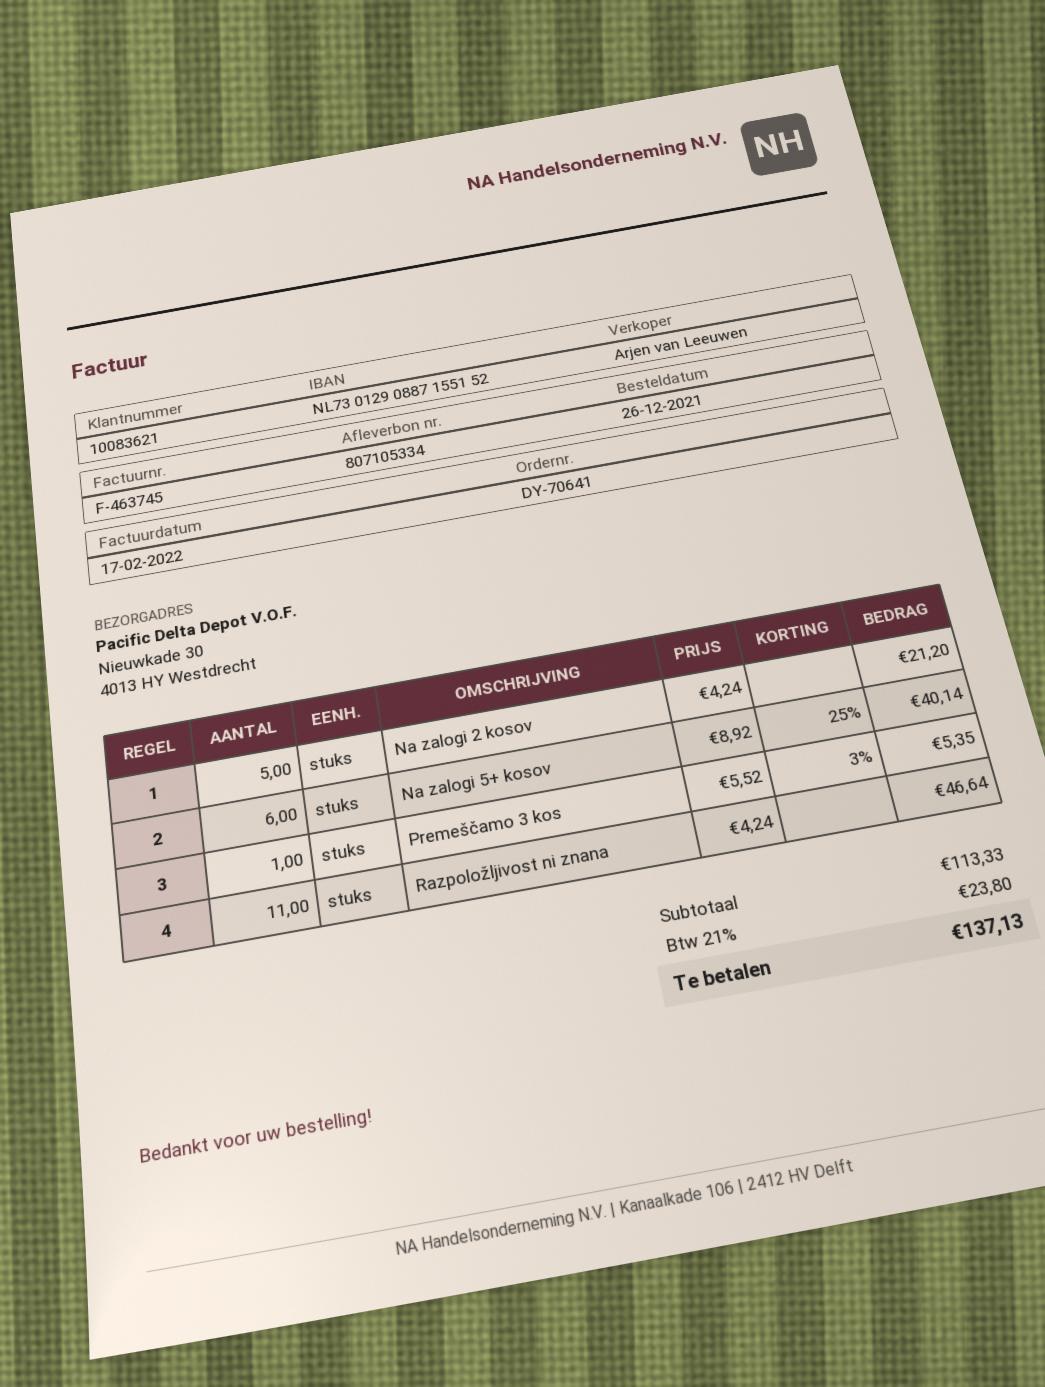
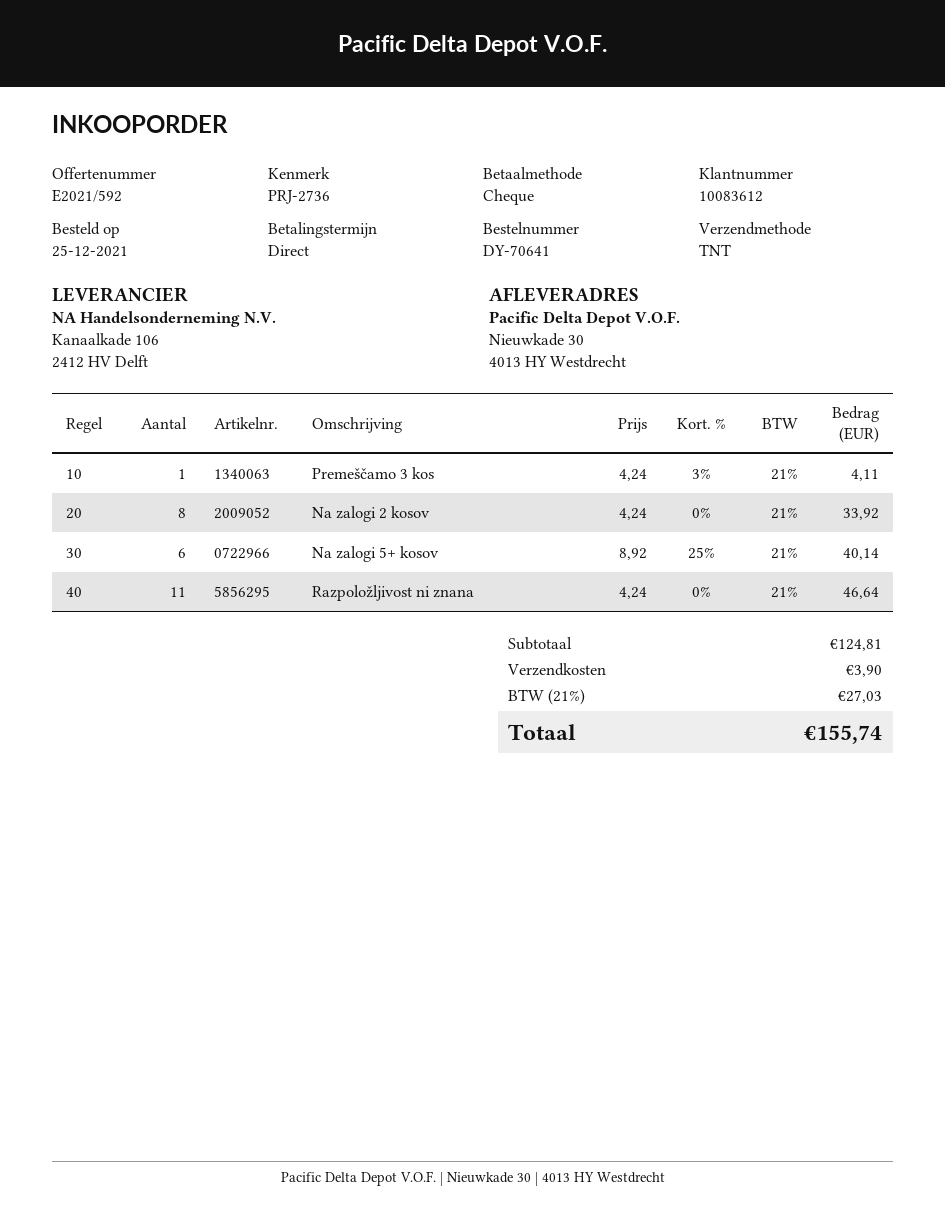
order date: 2021-12-26 -> 2021-12-25
customer number: 10083621 -> 10083612
Na zalogi 2 kosov: 5 x 4.24 = 21.20 -> 8 x 4.24 = 33.92
Premeščamo 3 kos: 1 x 5.52 - 3% = 5.35 -> 1 x 4.24 - 3% = 4.11
subtotal: 113.33 -> 124.81
shipping: none -> 3.90
tax: 21% = 23.80 -> 21% = 27.03
total: 137.13 -> 155.74

